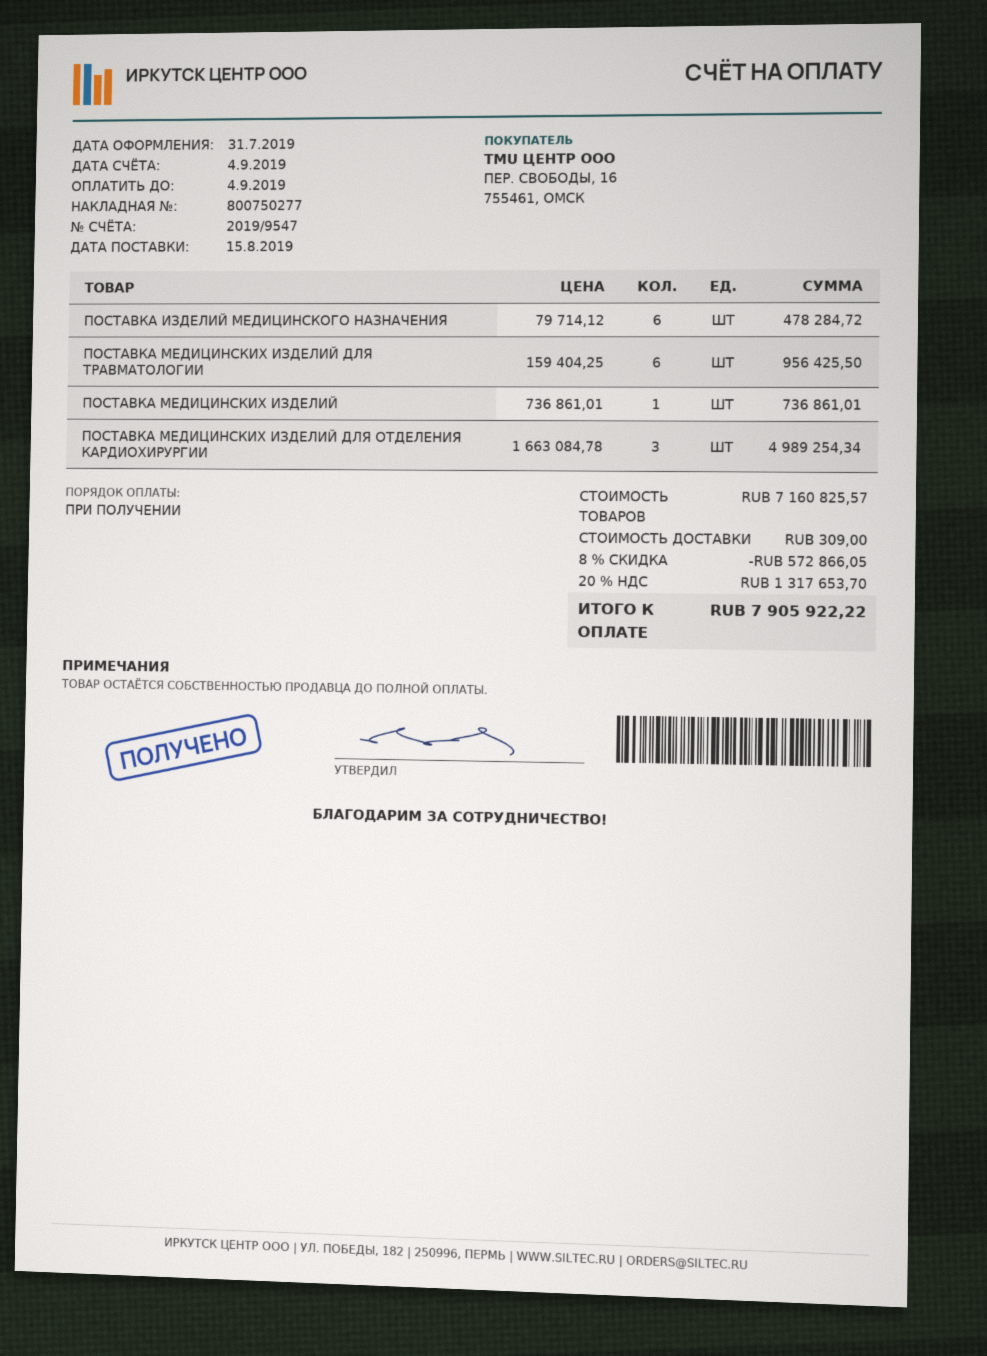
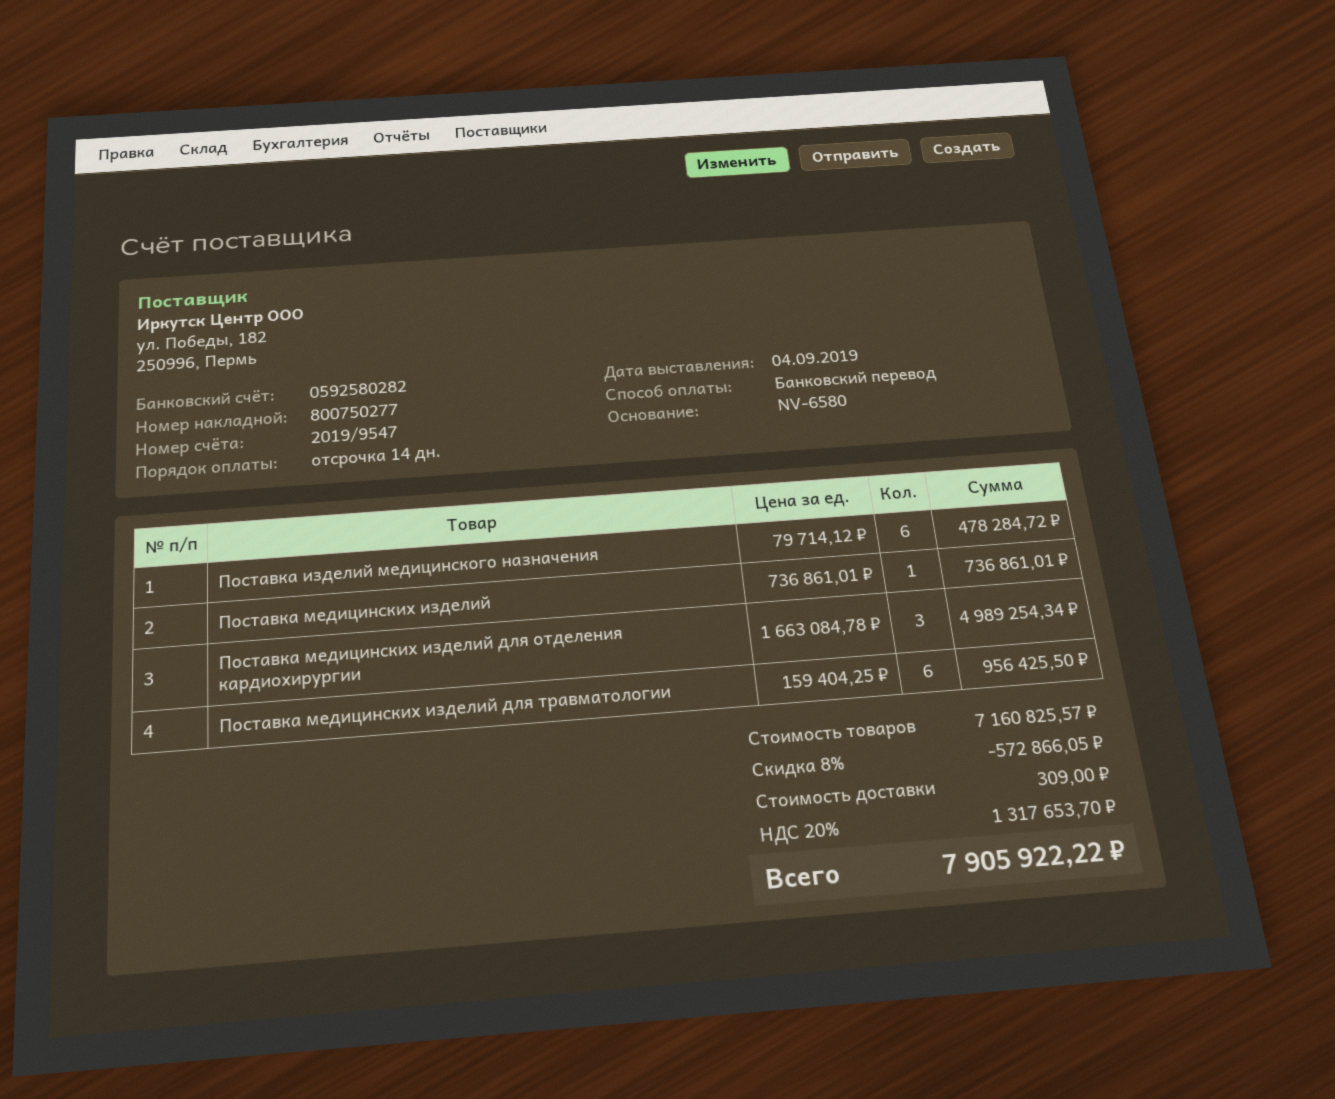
payment terms: on receipt -> 14 days

